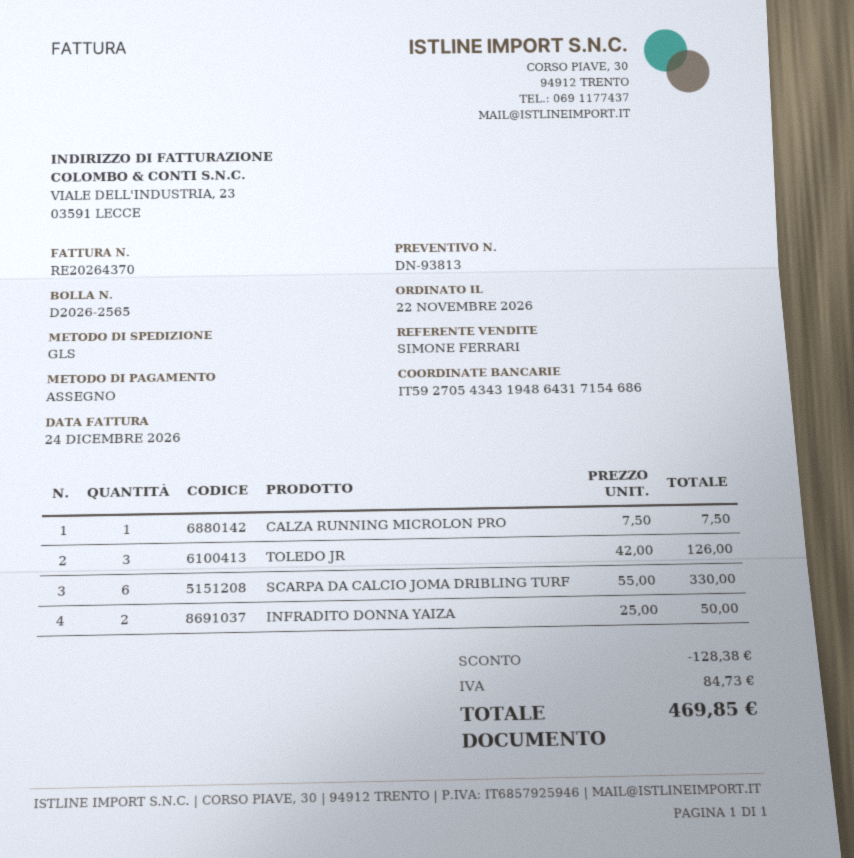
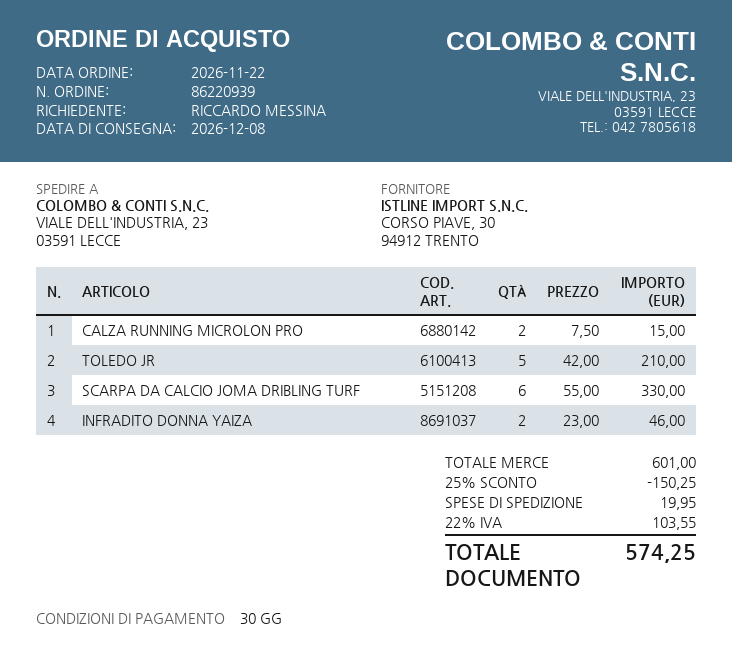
CALZA RUNNING MICROLON PRO: 1 x 7.50 = 7.50 -> 2 x 7.50 = 15.00
TOLEDO JR: 3 x 42.00 = 126.00 -> 5 x 42.00 = 210.00
INFRADITO DONNA YAIZA: 2 x 25.00 = 50.00 -> 2 x 23.00 = 46.00
discount: 128.38 -> 150.25
shipping: none -> 19.95
tax: 84.73 -> 103.55
total: 469.85 -> 574.25

